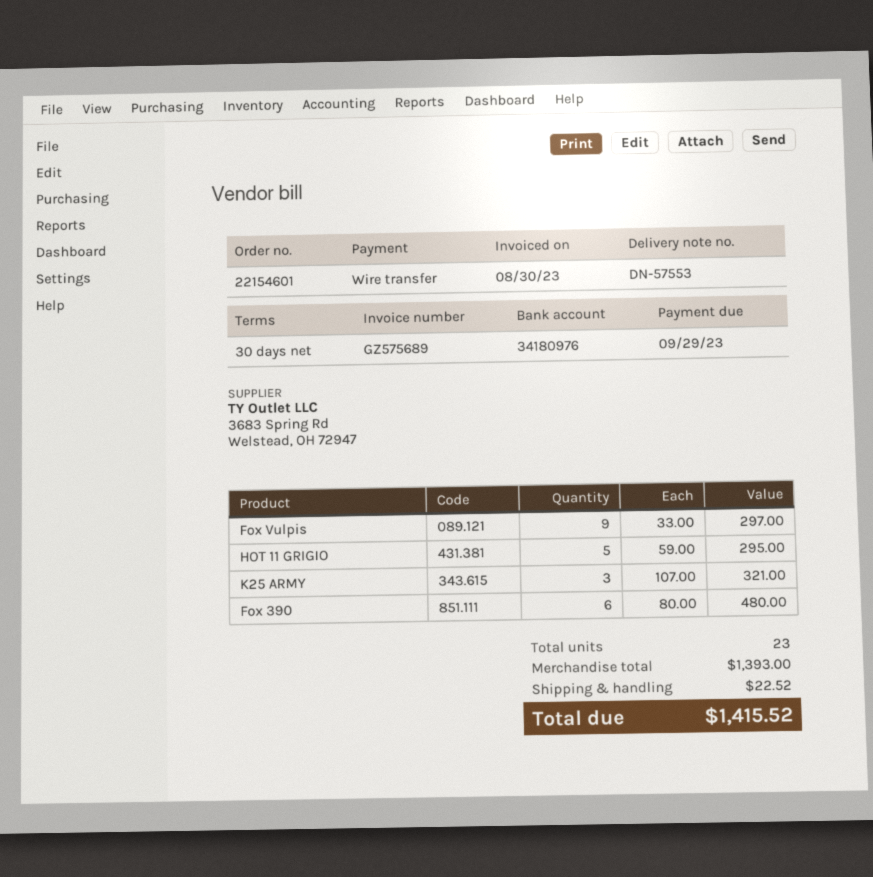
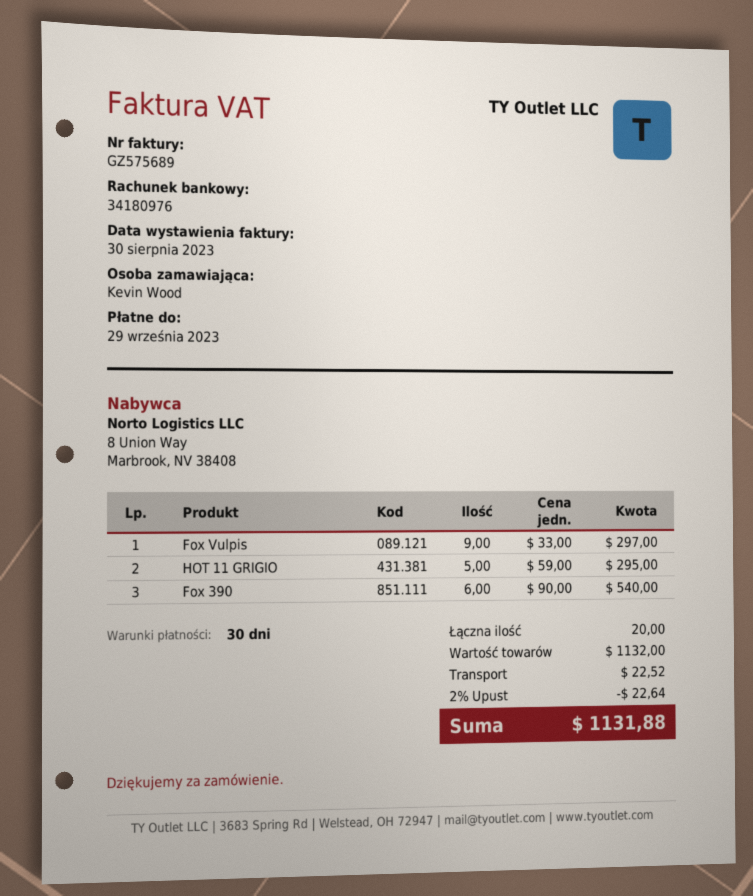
K25 ARMY: 3 x 107.00 = 321.00 -> none
Fox 390: 6 x 80.00 = 480.00 -> 6 x 90.00 = 540.00
total quantity: 23 -> 20
subtotal: 1393.00 -> 1132.00
discount: none -> 2% = 22.64
total: 1415.52 -> 1131.88

